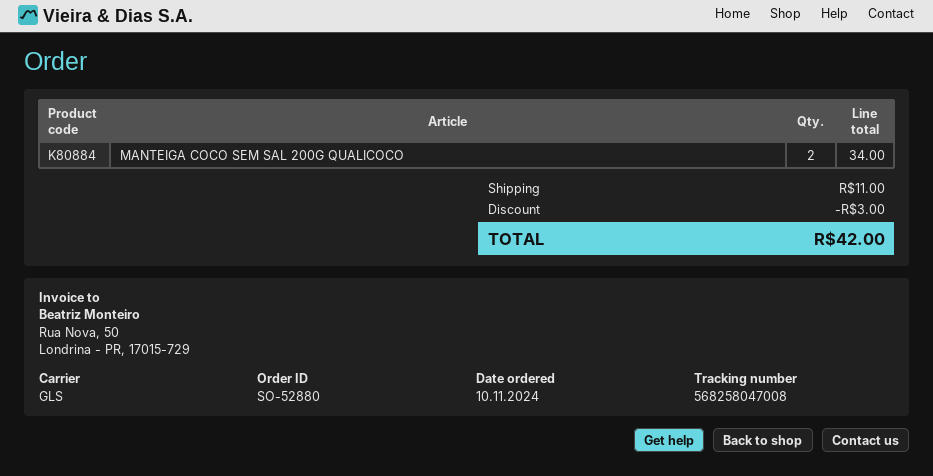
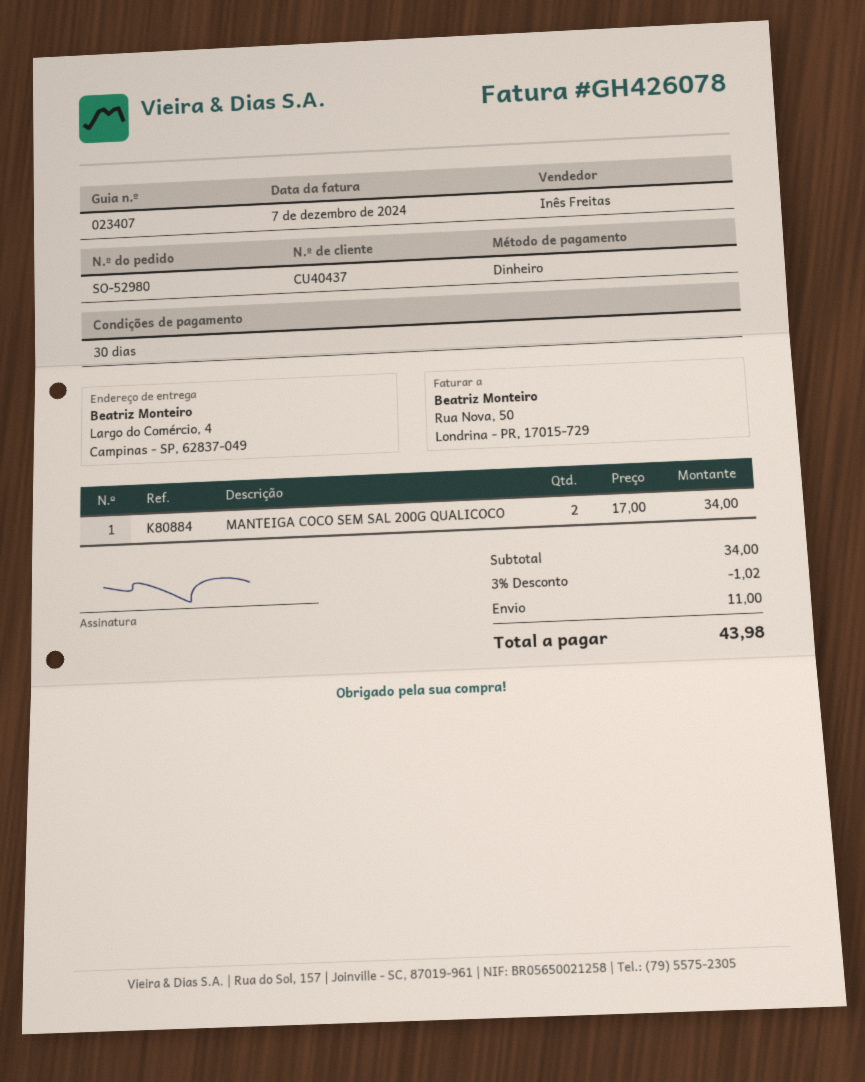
order number: SO-52880 -> SO-52980
discount: 3.00 -> 1.02
total: 42.00 -> 43.98

